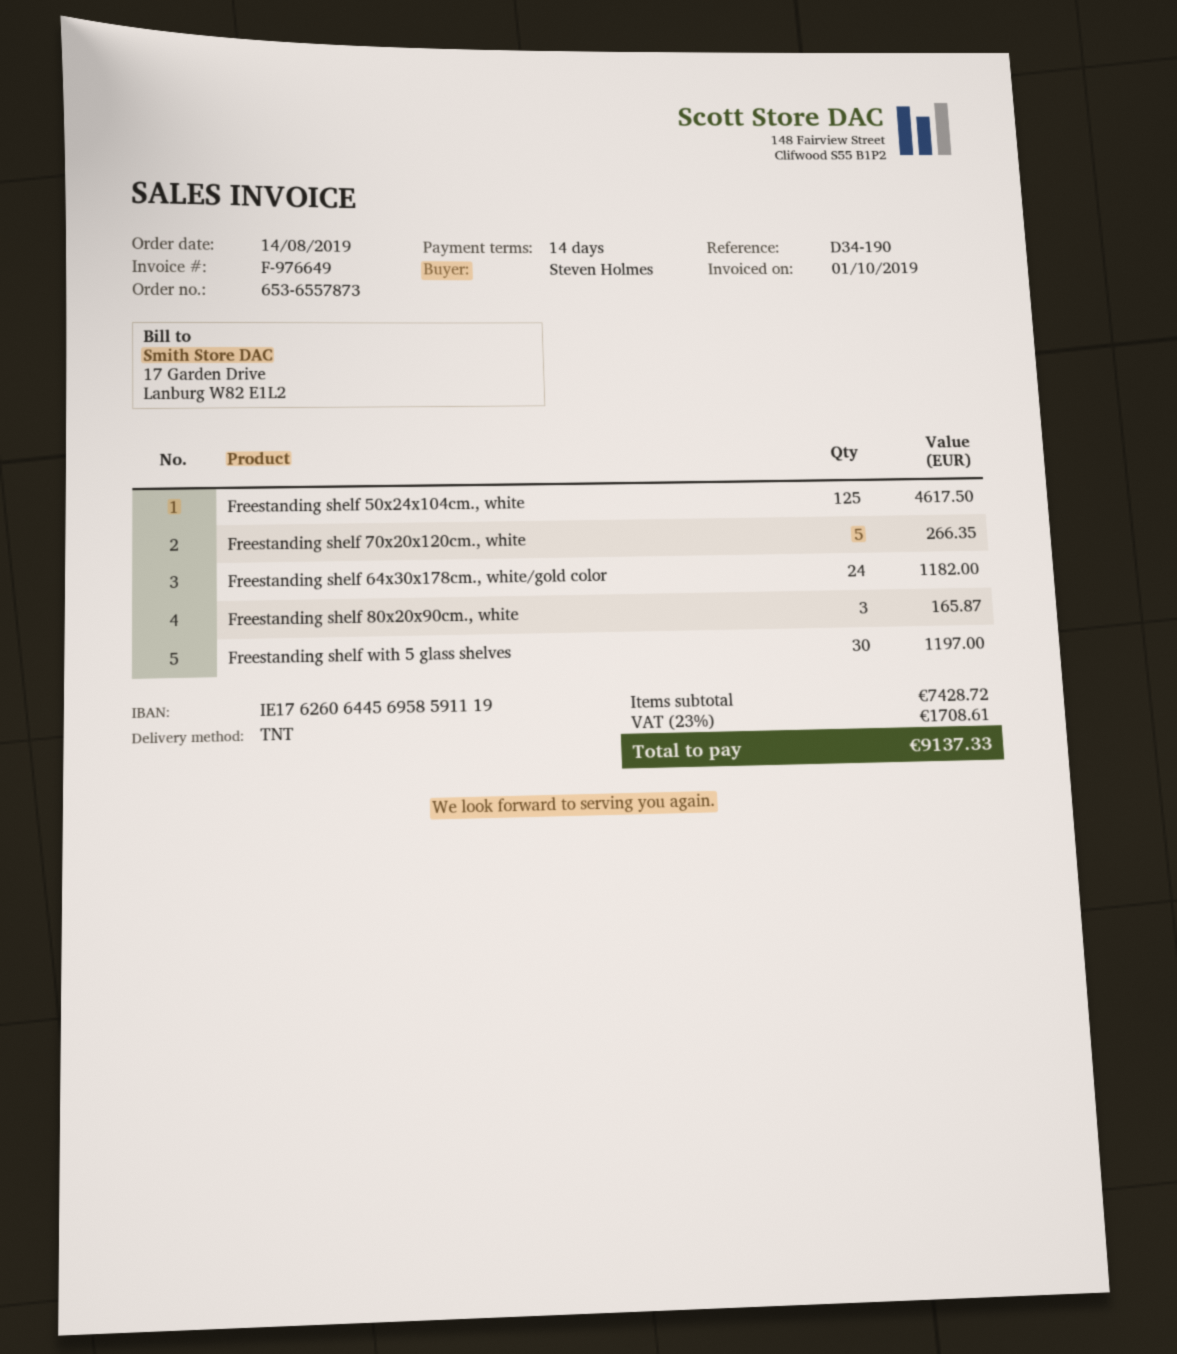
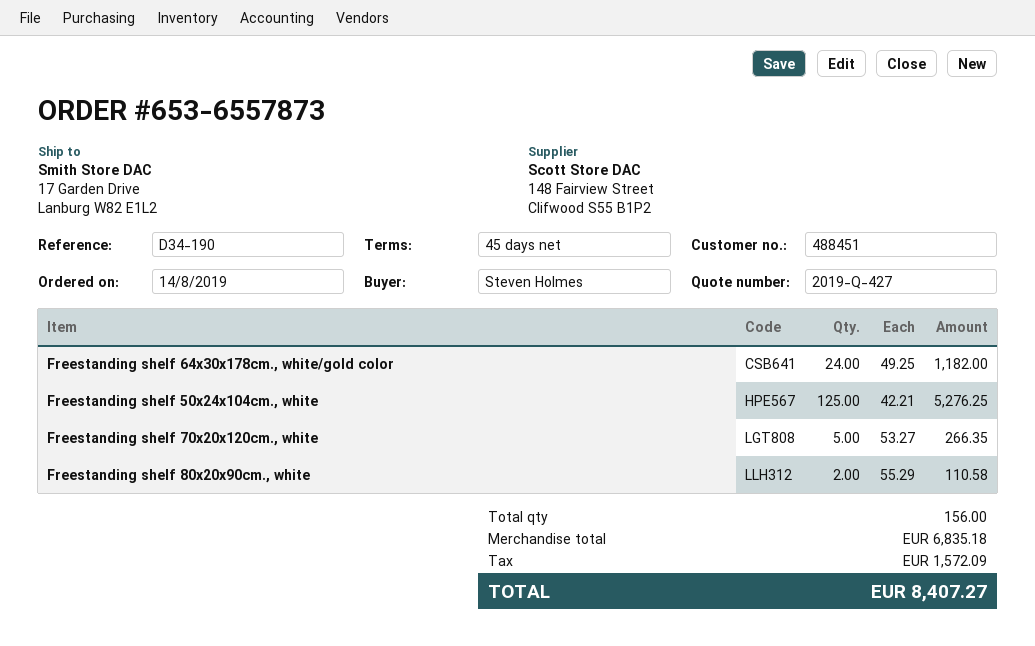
payment terms: 14 days -> 45 days
Freestanding shelf 50x24x104cm., white: 125 for 4617.50 -> 125 for 5276.25
Freestanding shelf 80x20x90cm., white: 3 for 165.87 -> 2 for 110.58
Freestanding shelf with 5 glass shelves: 30 for 1197.00 -> none
subtotal: 7428.72 -> 6835.18
tax: 1708.61 -> 1572.09
total: 9137.33 -> 8407.27

